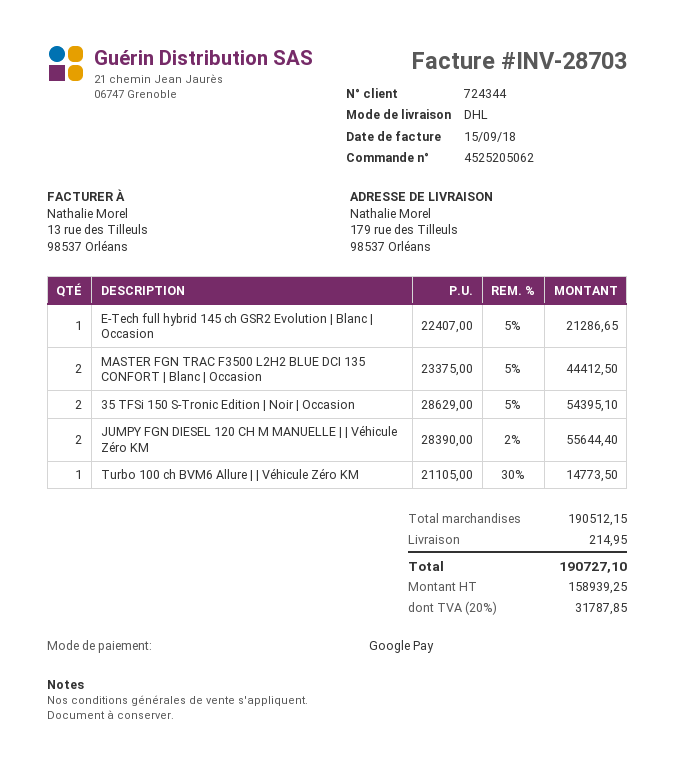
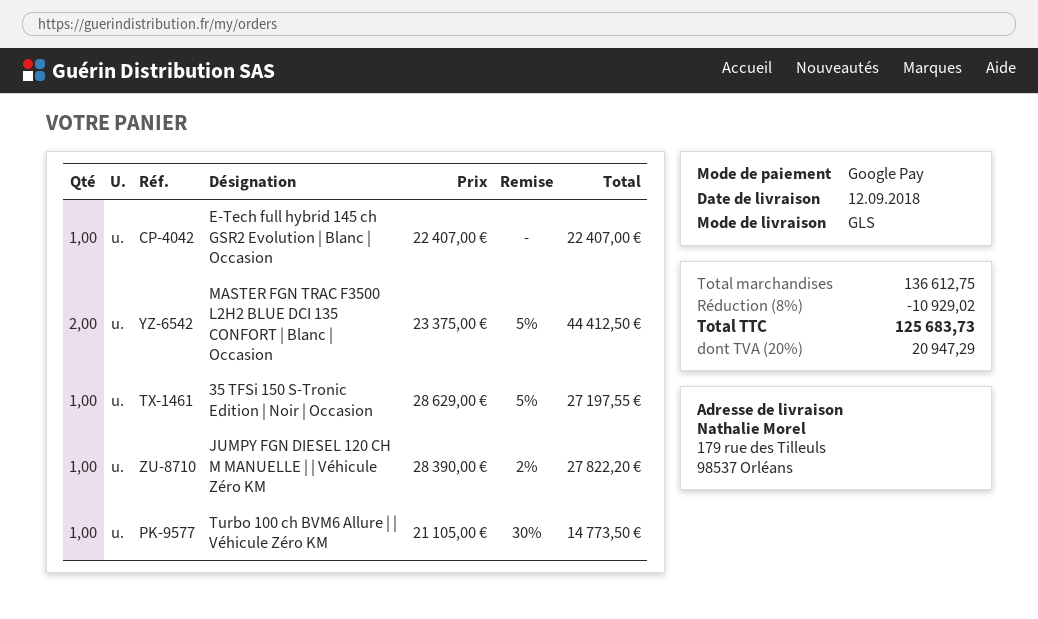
shipping method: DHL -> GLS
E-Tech full hybrid 145 ch GSR2 Evolution | Blanc | Occasion: 1 x 22407.00 - 5% = 21286.65 -> 1 x 22407.00 = 22407.00
35 TFSi 150 S-Tronic Edition | Noir | Occasion: 2 x 28629.00 - 5% = 54395.10 -> 1 x 28629.00 - 5% = 27197.55
JUMPY FGN DIESEL 120 CH M MANUELLE | | Véhicule Zéro KM: 2 x 28390.00 - 2% = 55644.40 -> 1 x 28390.00 - 2% = 27822.20
subtotal: 190512.15 -> 136612.75
discount: none -> 8% = 10929.02
shipping: 214.95 -> none
tax: 20% = 31787.85 -> 20% = 20947.29
total: 190727.10 -> 125683.73

